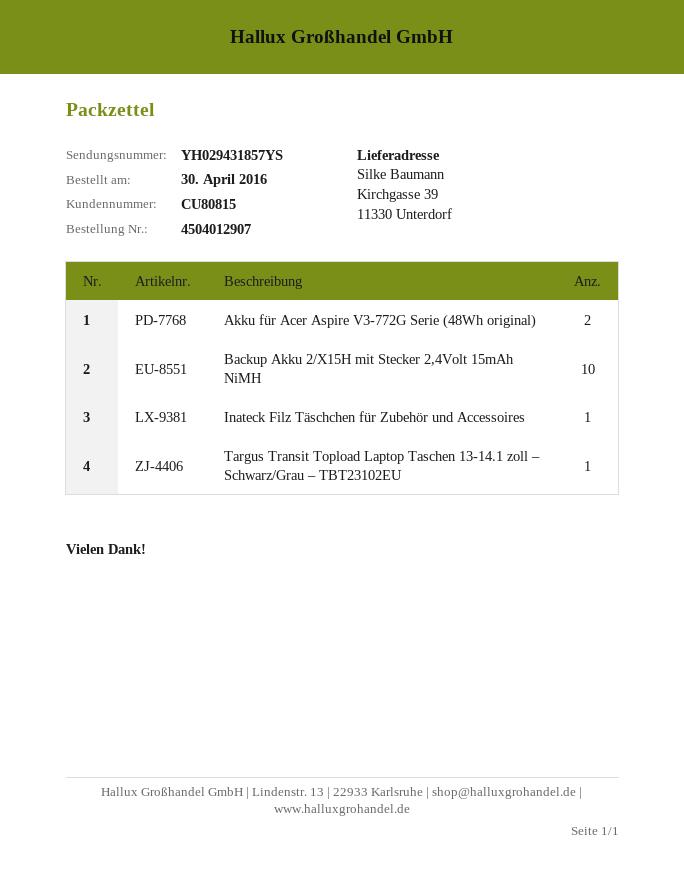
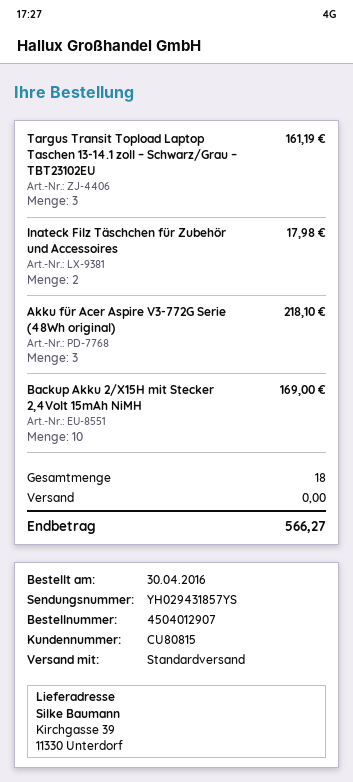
Akku für Acer Aspire V3-772G Serie (48Wh original): 2 -> 3
Inateck Filz Täschchen für Zubehör und Accessoires: 1 -> 2
Targus Transit Topload Laptop Taschen 13-14.1 zoll – Schwarz/Grau – TBT23102EU: 1 -> 3

